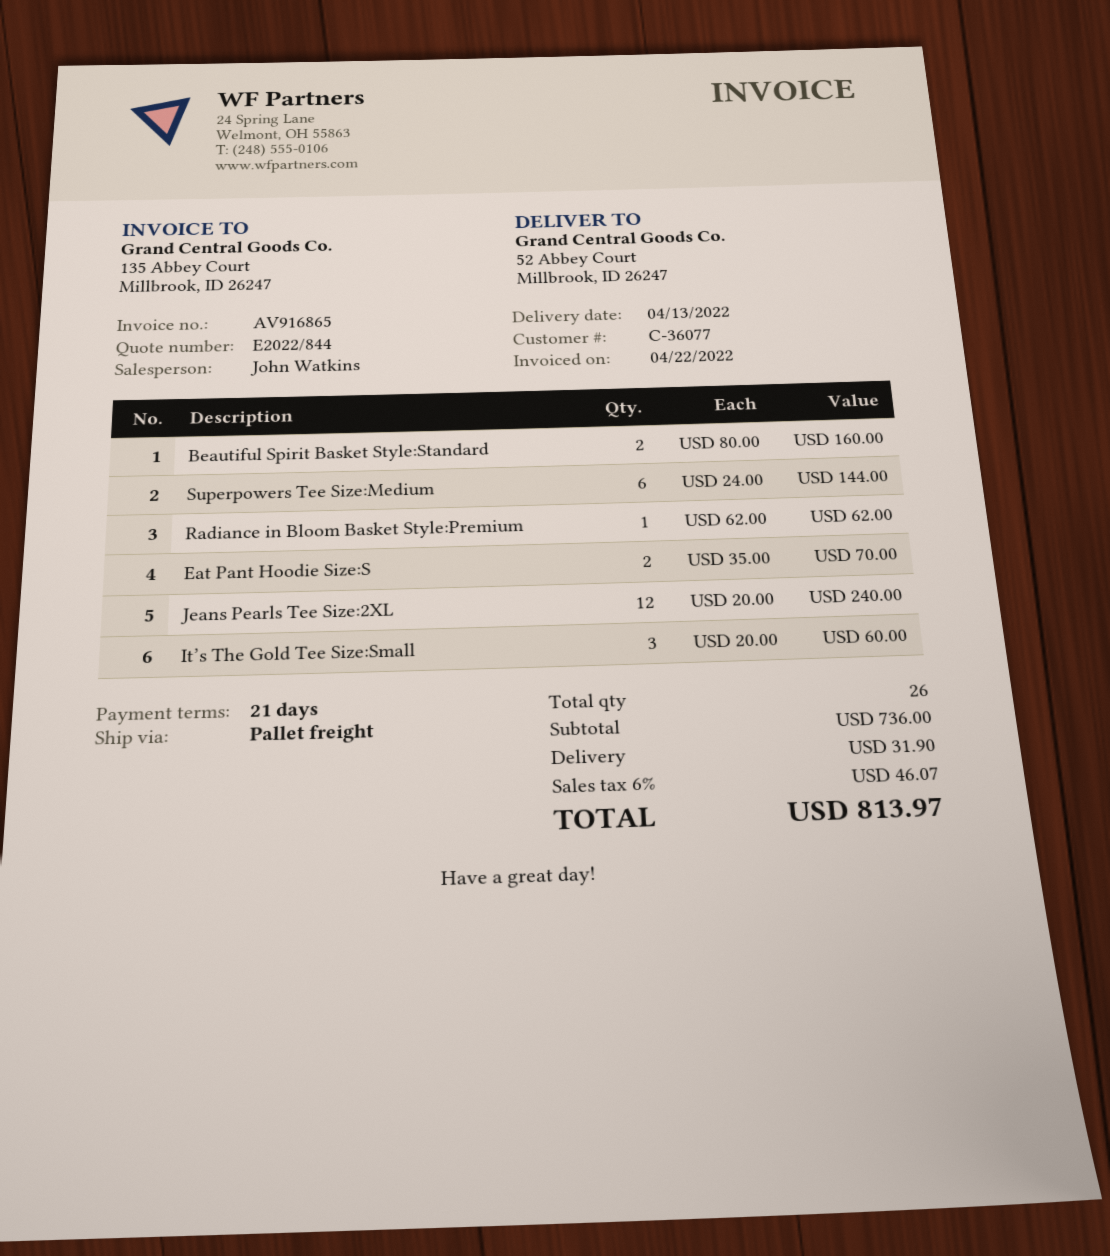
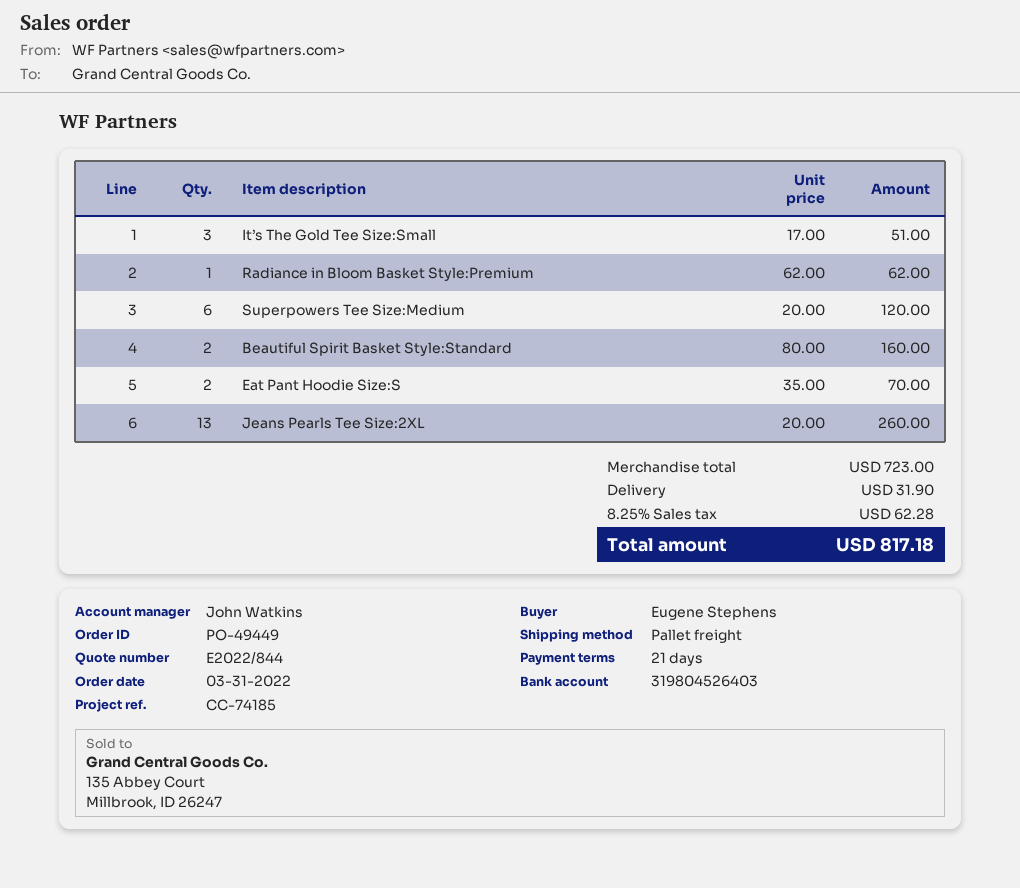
Superpowers Tee Size:Medium: 6 x 24.00 = 144.00 -> 6 x 20.00 = 120.00
Jeans Pearls Tee Size:2XL: 12 x 20.00 = 240.00 -> 13 x 20.00 = 260.00
It’s The Gold Tee Size:Small: 3 x 20.00 = 60.00 -> 3 x 17.00 = 51.00
subtotal: 736.00 -> 723.00
tax: 6% = 46.07 -> 8.25% = 62.28
total: 813.97 -> 817.18

